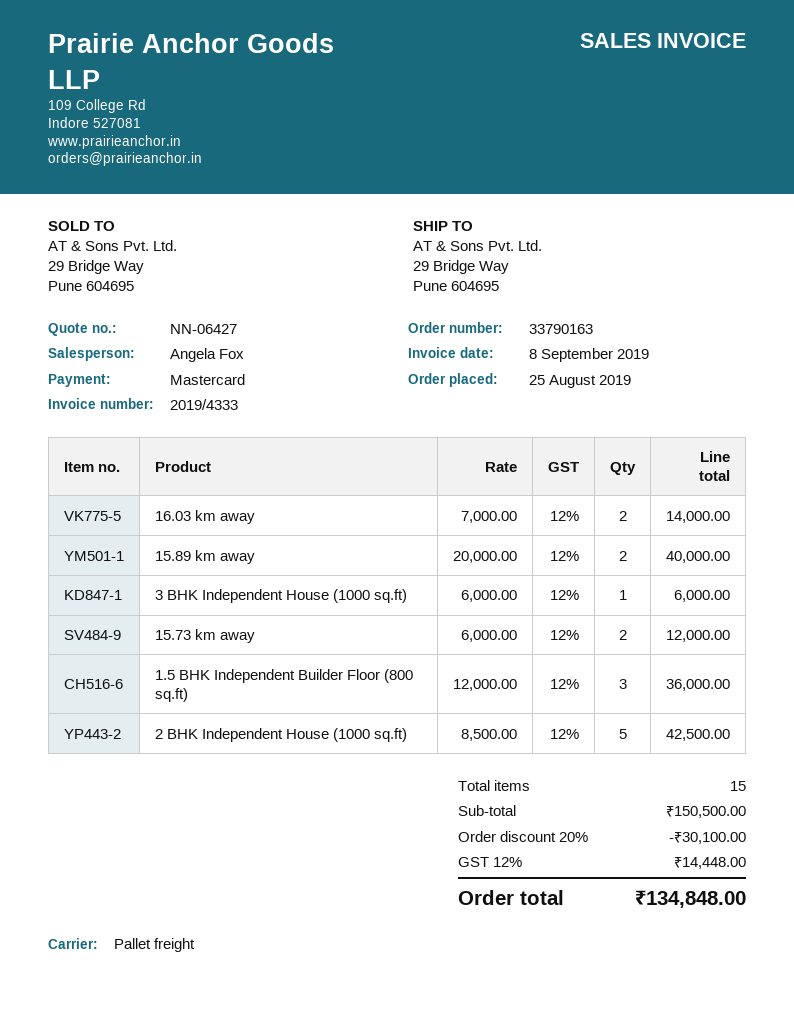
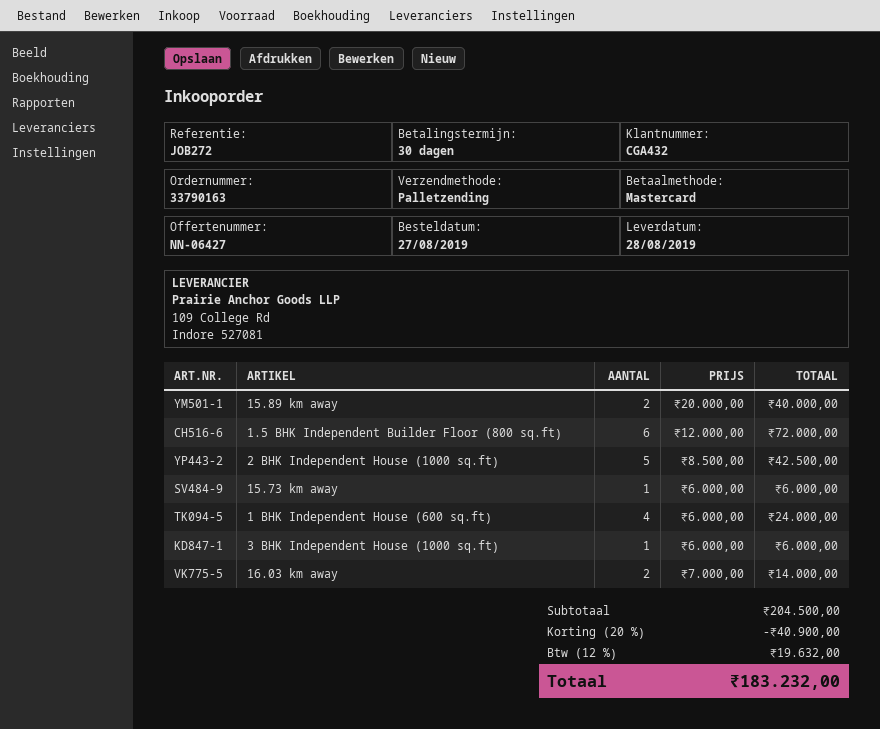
order date: 2019-08-25 -> 2019-08-27
15.73 km away: 2 x 6000.00 = 12000.00 -> 1 x 6000.00 = 6000.00
1.5 BHK Independent Builder Floor (800 sq.ft): 3 x 12000.00 = 36000.00 -> 6 x 12000.00 = 72000.00
1 BHK Independent House (600 sq.ft): none -> 4 x 6000.00 = 24000.00
subtotal: 150500.00 -> 204500.00
discount: 20% = 30100.00 -> 20% = 40900.00
tax: 12% = 14448.00 -> 12% = 19632.00
total: 134848.00 -> 183232.00

